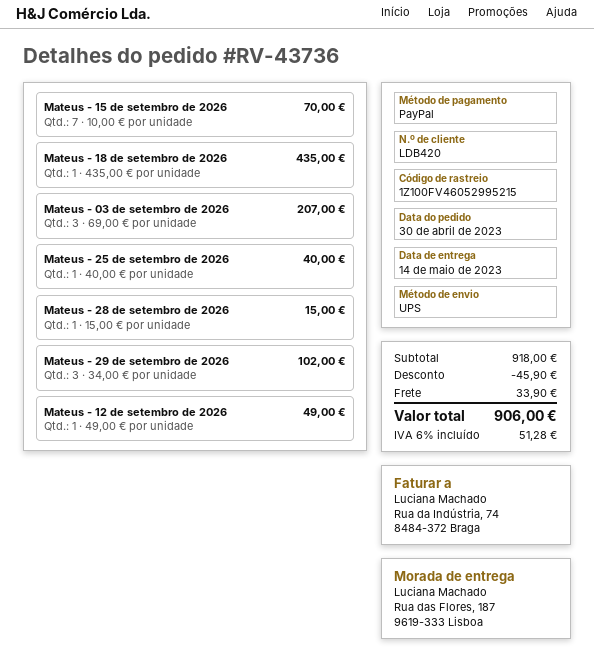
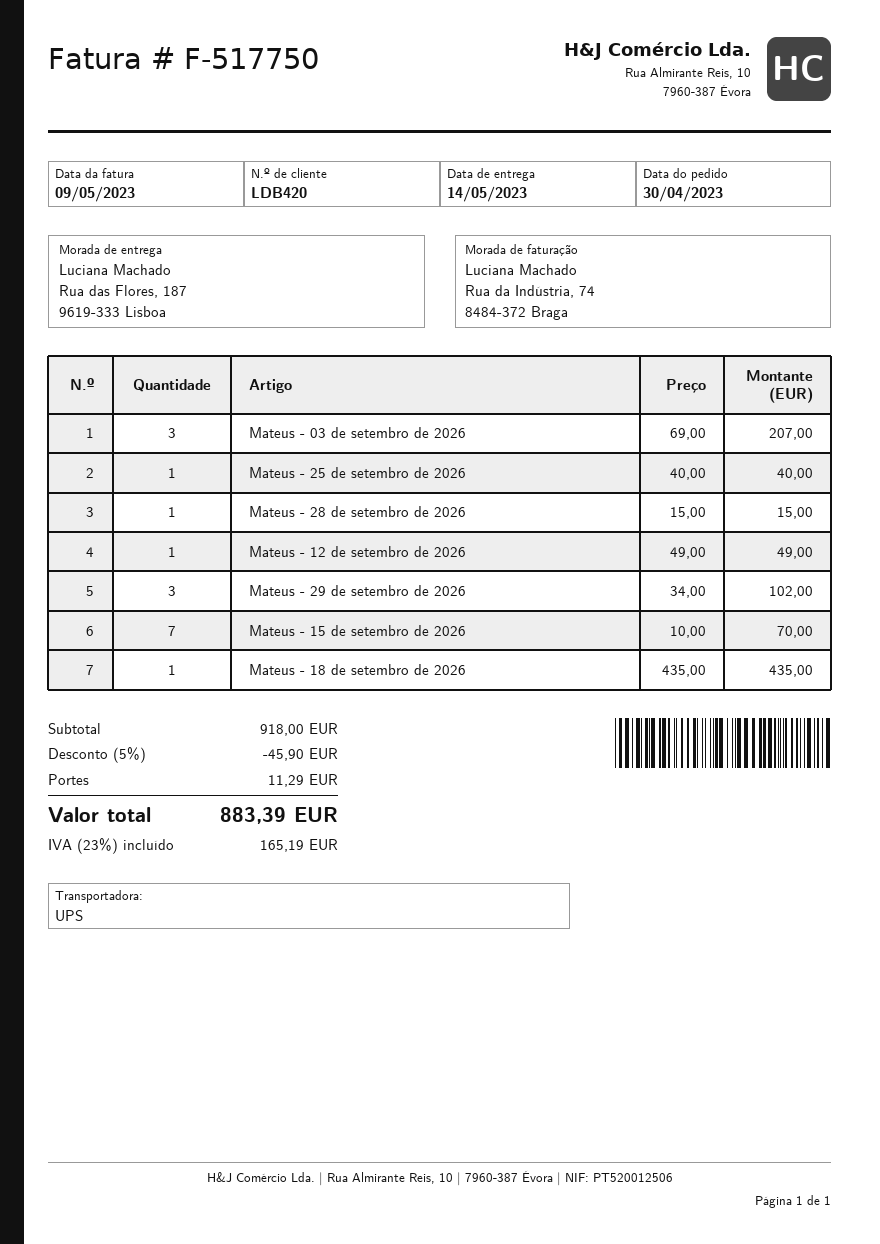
shipping: 33.90 -> 11.29
tax: 6% = 51.28 -> 23% = 165.19
total: 906.00 -> 883.39

